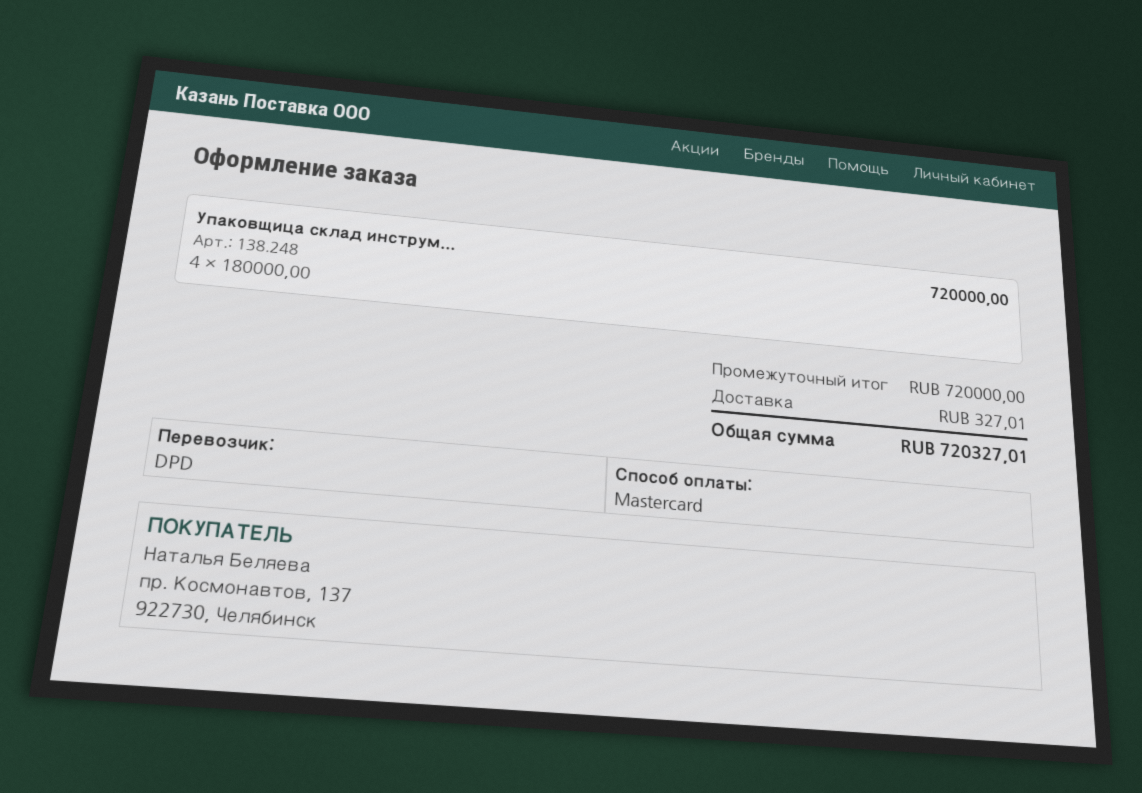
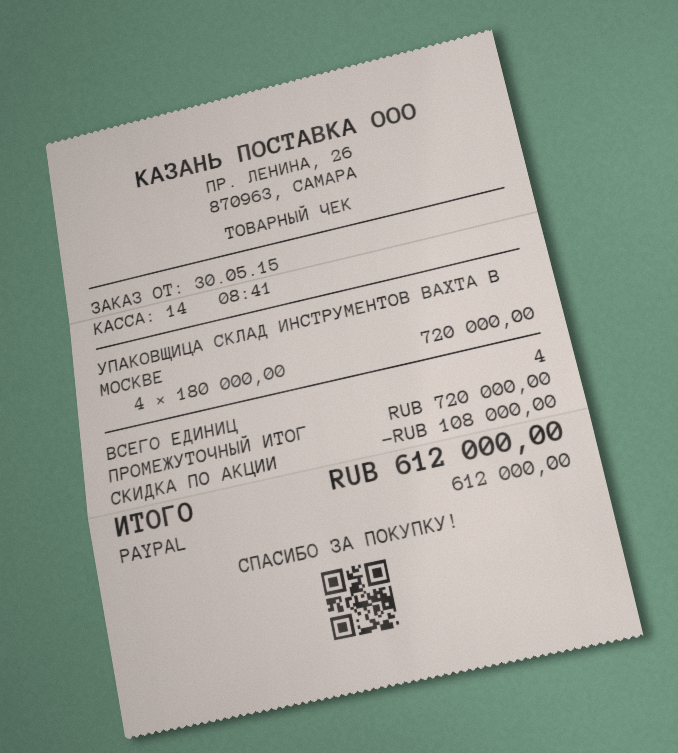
payment method: Mastercard -> PayPal
discount: none -> 108000.00
shipping: 327.01 -> none
total: 720327.01 -> 612000.00

